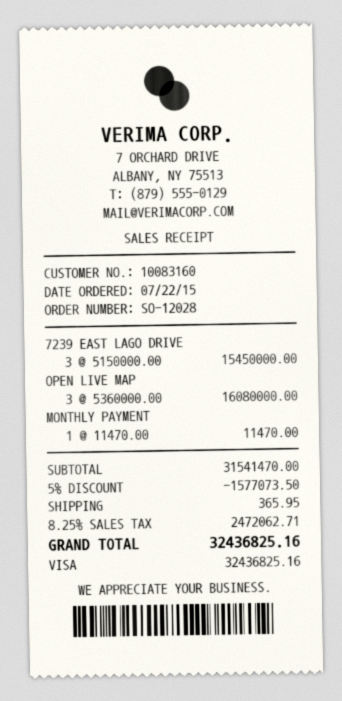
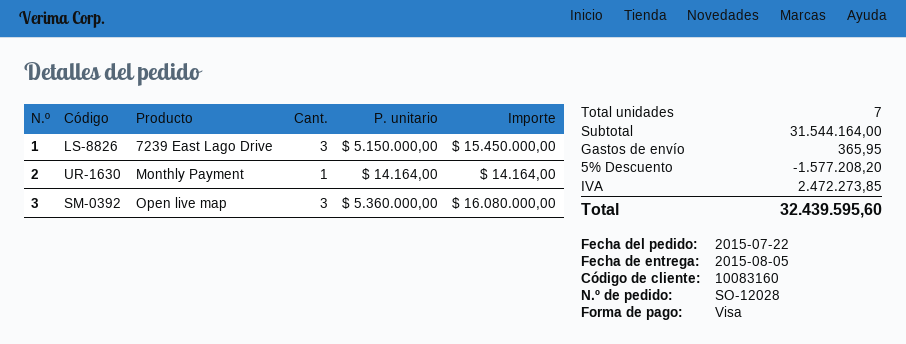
MONTHLY PAYMENT: 1 x 11470.00 = 11470.00 -> 1 x 14164.00 = 14164.00
subtotal: 31541470.00 -> 31544164.00
discount: 5% = 1577073.50 -> 5% = 1577208.20
tax: 2472062.71 -> 2472273.85
total: 32436825.16 -> 32439595.60

